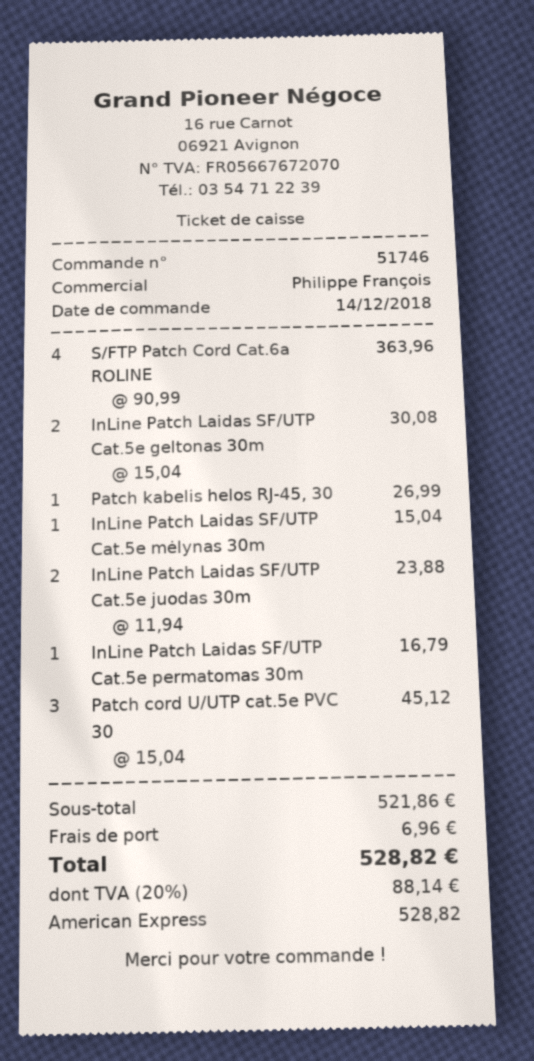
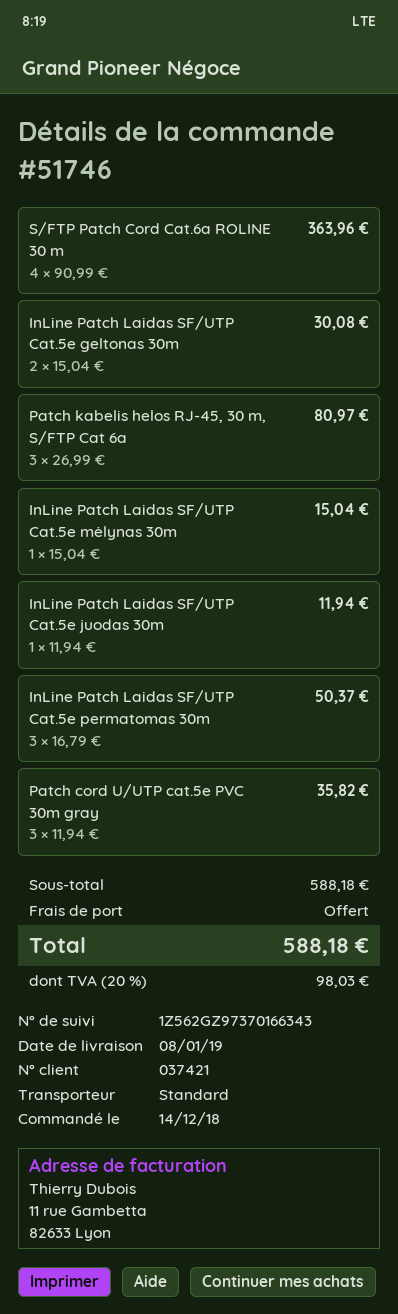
Patch kabelis helos RJ-45, 30: 1 x 26.99 = 26.99 -> 3 x 26.99 = 80.97
InLine Patch Laidas SF/UTP Cat.5e juodas 30m: 2 x 11.94 = 23.88 -> 1 x 11.94 = 11.94
InLine Patch Laidas SF/UTP Cat.5e permatomas 30m: 1 x 16.79 = 16.79 -> 3 x 16.79 = 50.37
Patch cord U/UTP cat.5e PVC 30: 3 x 15.04 = 45.12 -> 3 x 11.94 = 35.82
subtotal: 521.86 -> 588.18
shipping: 6.96 -> 0.00
tax: 20% = 88.14 -> 20% = 98.03
total: 528.82 -> 588.18

